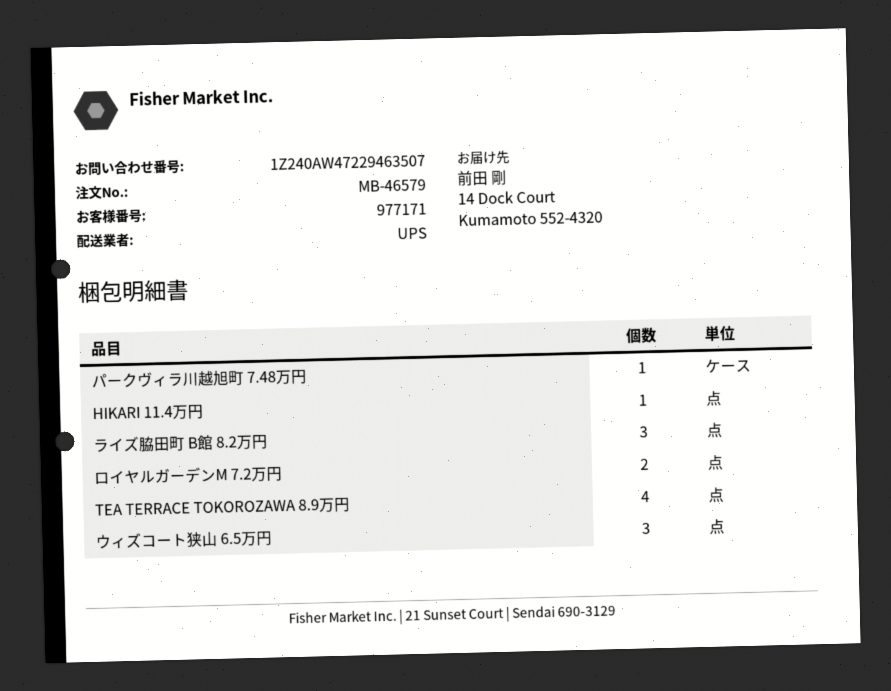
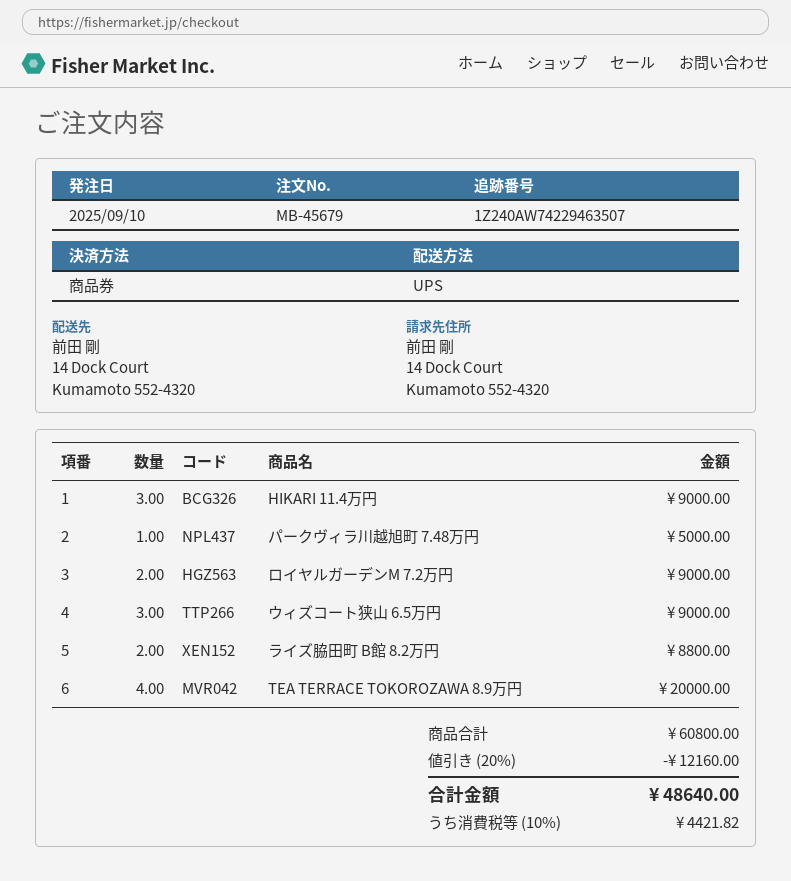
order number: MB-46579 -> MB-45679
tracking number: 1Z240AW47229463507 -> 1Z240AW74229463507
HIKARI 11.4万円: 1 -> 3
ライズ脇田町 B館 8.2万円: 3 -> 2

